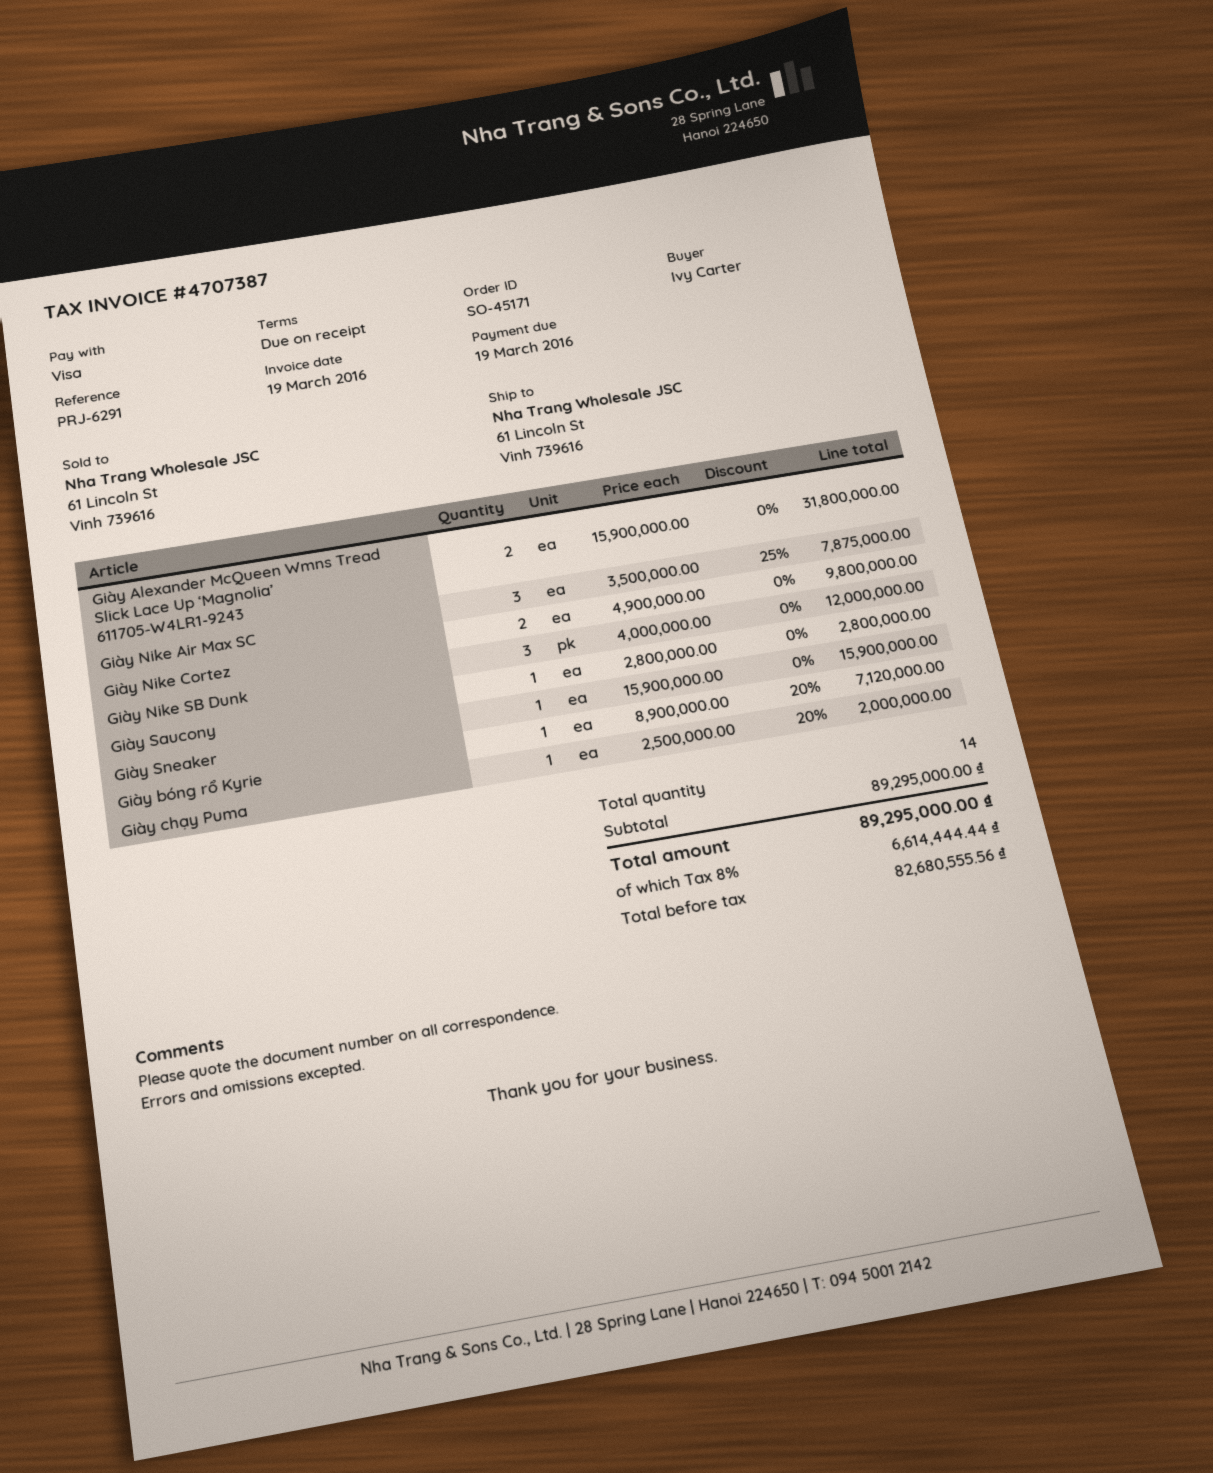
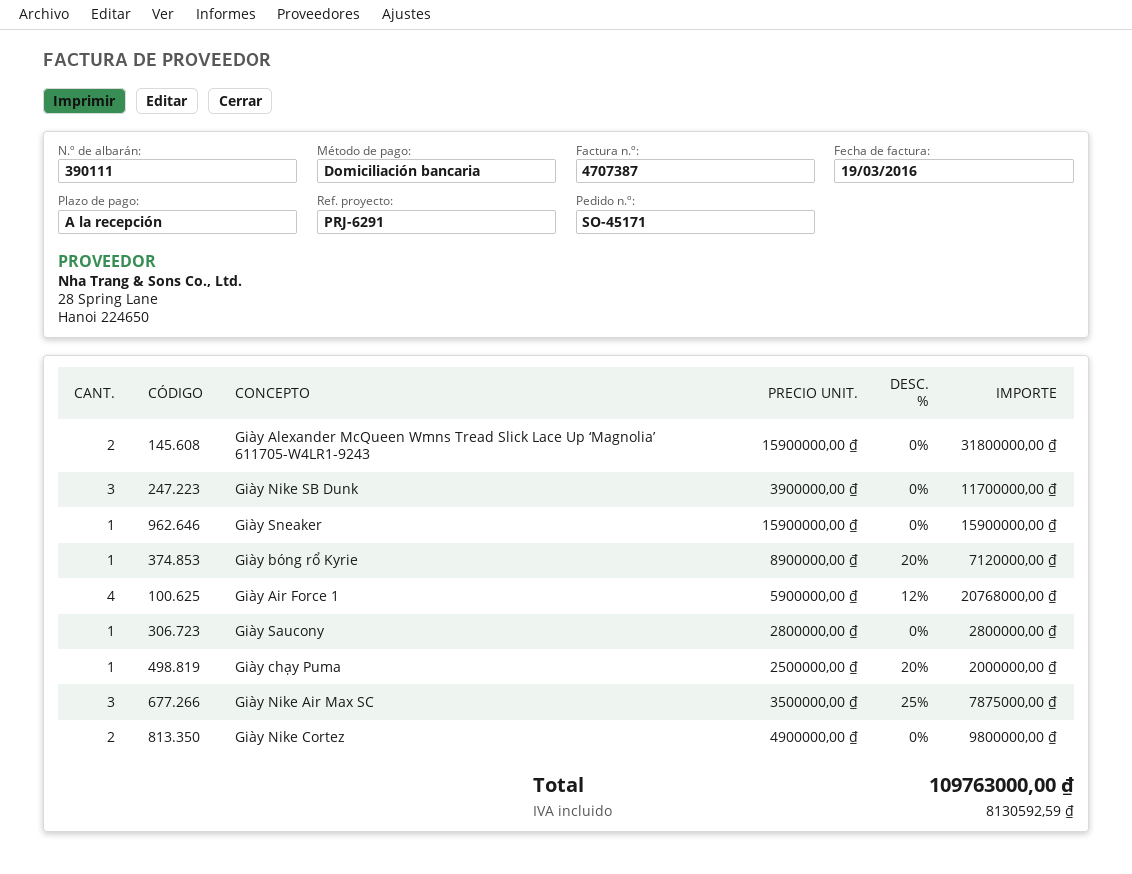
payment method: Visa -> direct debit
Giày Nike SB Dunk: 3 x 4000000.00 = 12000000.00 -> 3 x 3900000.00 = 11700000.00
Giày Air Force 1: none -> 4 x 5900000.00 - 12% = 20768000.00
tax: 6614444.44 -> 8130592.59
total: 89295000.00 -> 109763000.00

